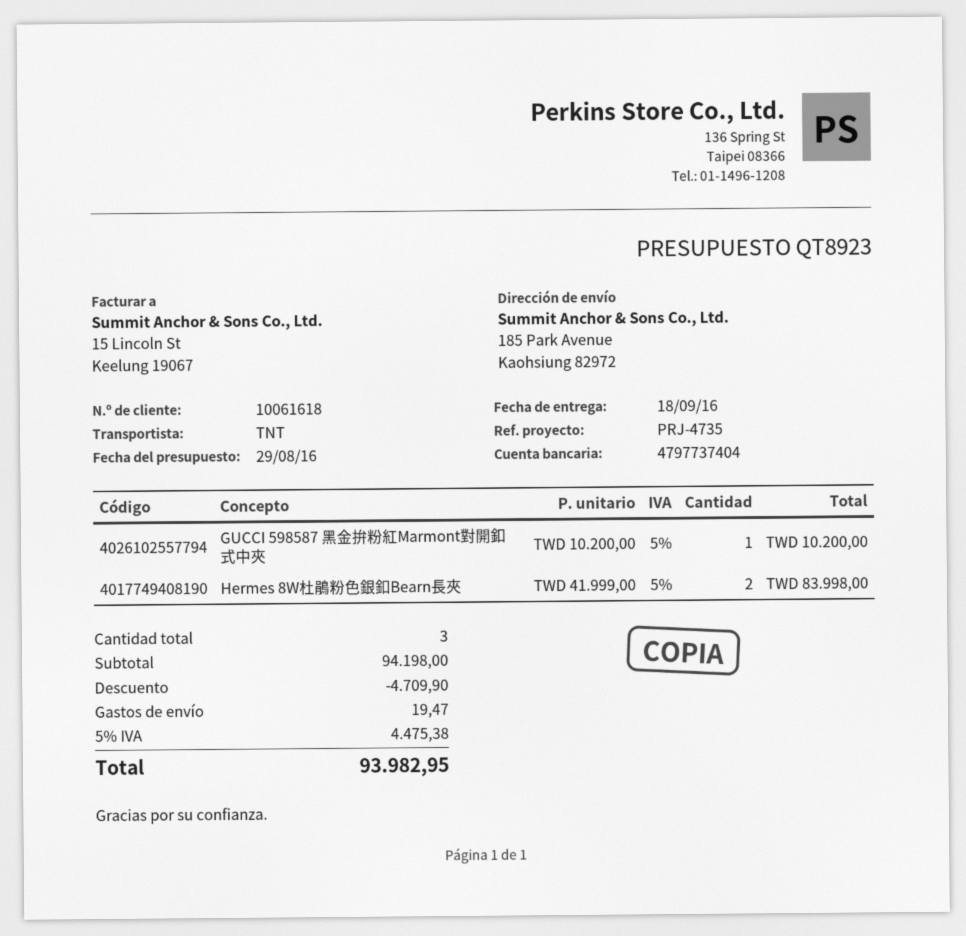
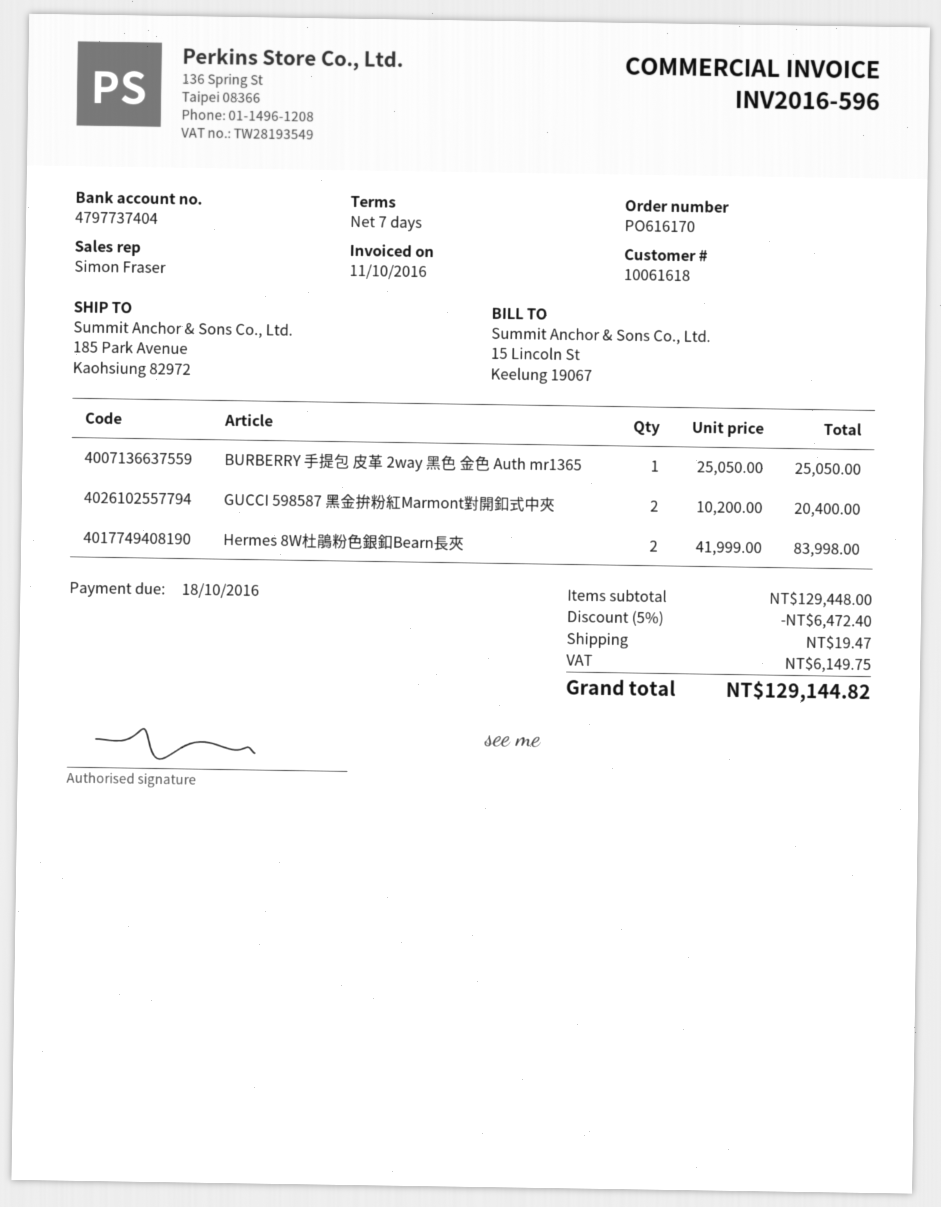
GUCCI 598587 黑金拚粉紅Marmont對開釦式中夾: 1 x 10200.00 = 10200.00 -> 2 x 10200.00 = 20400.00
BURBERRY 手提包 皮革 2way 黑色 金色 Auth mr1365: none -> 1 x 25050.00 = 25050.00
subtotal: 94198.00 -> 129448.00
discount: 4709.90 -> 6472.40
tax: 4475.38 -> 6149.75
total: 93982.95 -> 129144.82

